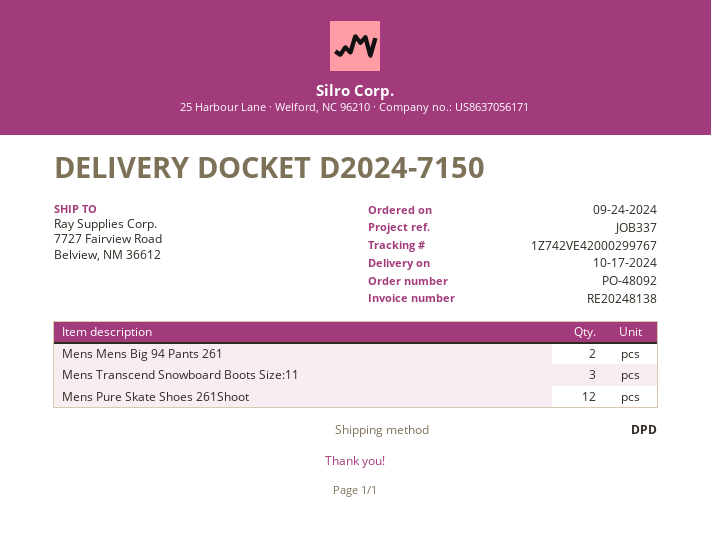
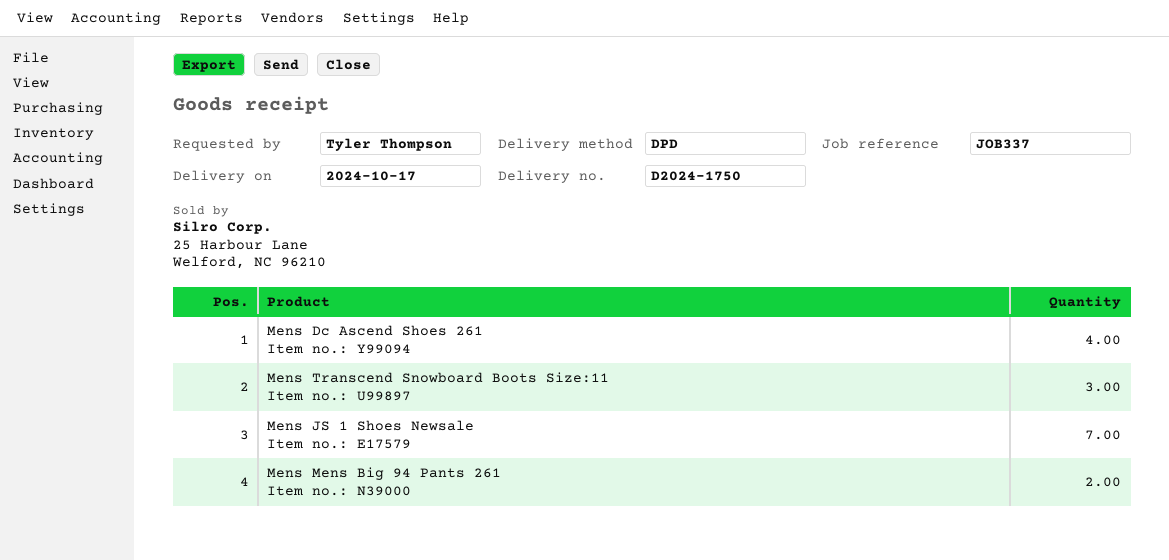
delivery note number: D2024-7150 -> D2024-1750
Mens Pure Skate Shoes 261Shoot: 12 -> none
Mens Dc Ascend Shoes 261: none -> 4
Mens JS 1 Shoes Newsale: none -> 7

